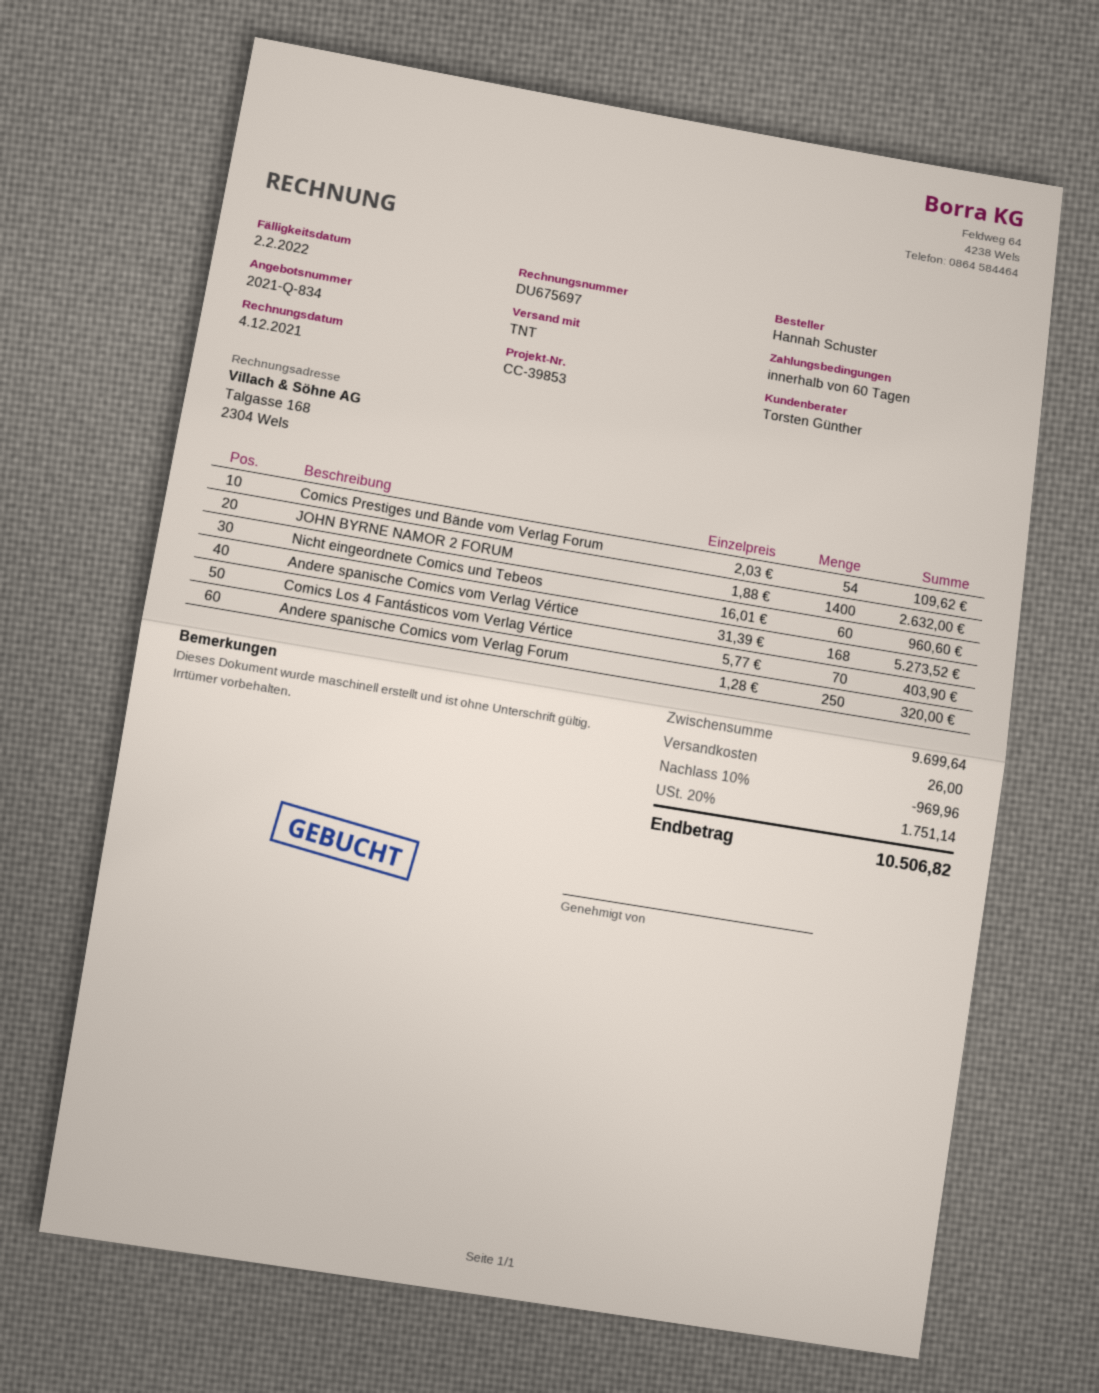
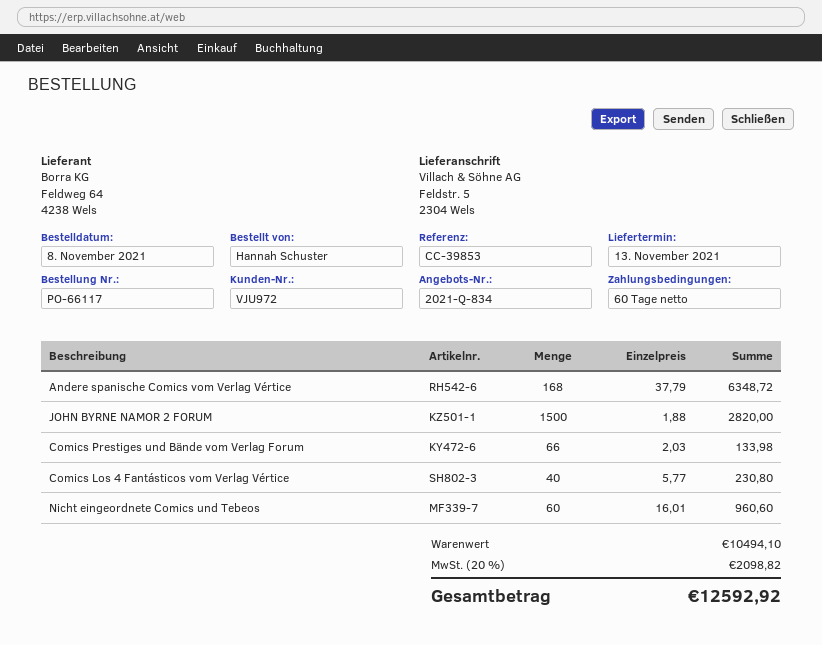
Comics Prestiges und Bände vom Verlag Forum: 54 x 2.03 = 109.62 -> 66 x 2.03 = 133.98
JOHN BYRNE NAMOR 2 FORUM: 1400 x 1.88 = 2632.00 -> 1500 x 1.88 = 2820.00
Andere spanische Comics vom Verlag Vértice: 168 x 31.39 = 5273.52 -> 168 x 37.79 = 6348.72
Comics Los 4 Fantásticos vom Verlag Vértice: 70 x 5.77 = 403.90 -> 40 x 5.77 = 230.80
Andere spanische Comics vom Verlag Forum: 250 x 1.28 = 320.00 -> none
subtotal: 9699.64 -> 10494.10
discount: 10% = 969.96 -> none
shipping: 26.00 -> none
tax: 20% = 1751.14 -> 20% = 2098.82
total: 10506.82 -> 12592.92

